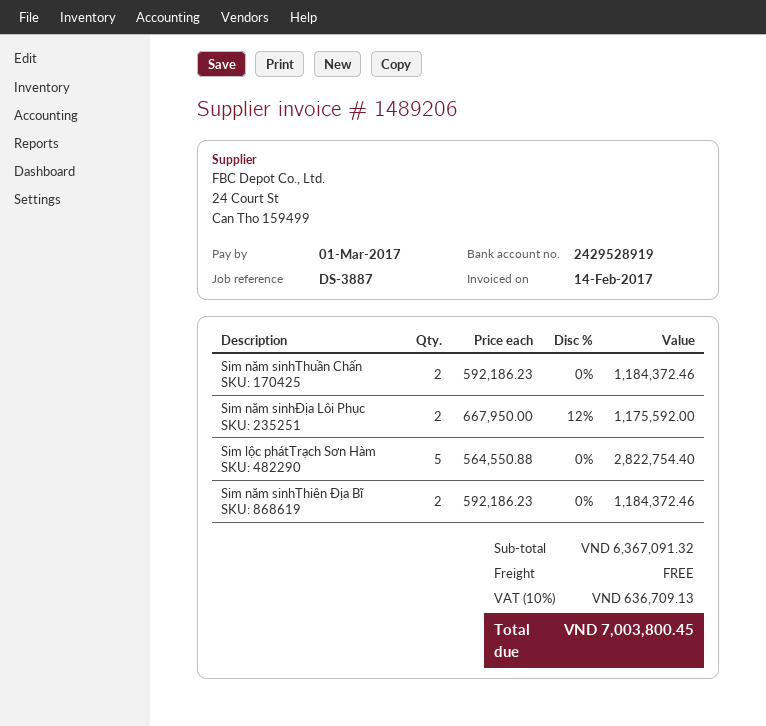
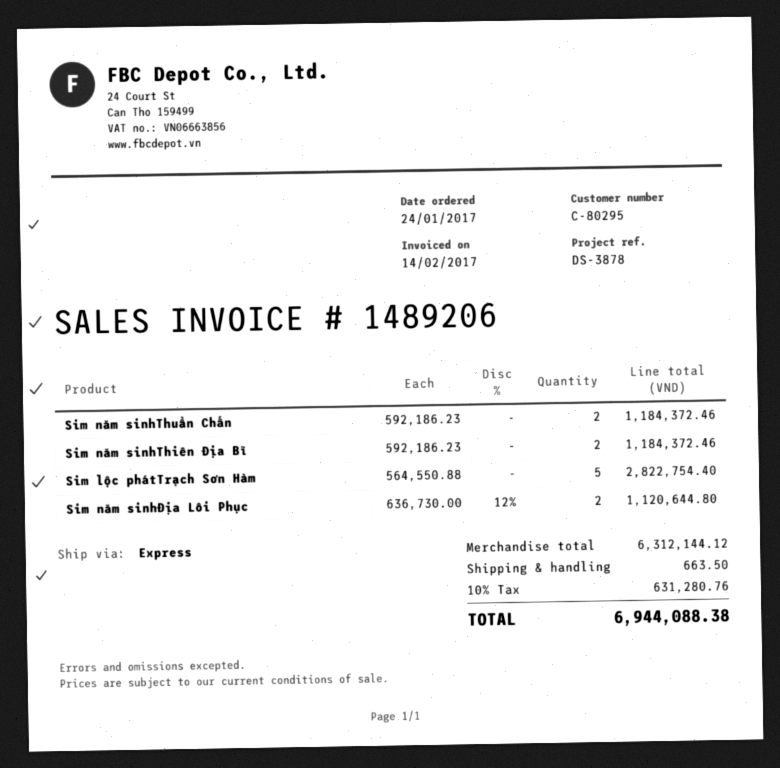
reference: DS-3887 -> DS-3878
Sim năm sinhĐịa Lôi Phục: 2 x 667950.00 - 12% = 1175592.00 -> 2 x 636730.00 - 12% = 1120644.80
subtotal: 6367091.32 -> 6312144.12
shipping: 0.00 -> 663.50
tax: 10% = 636709.13 -> 10% = 631280.76
total: 7003800.45 -> 6944088.38

